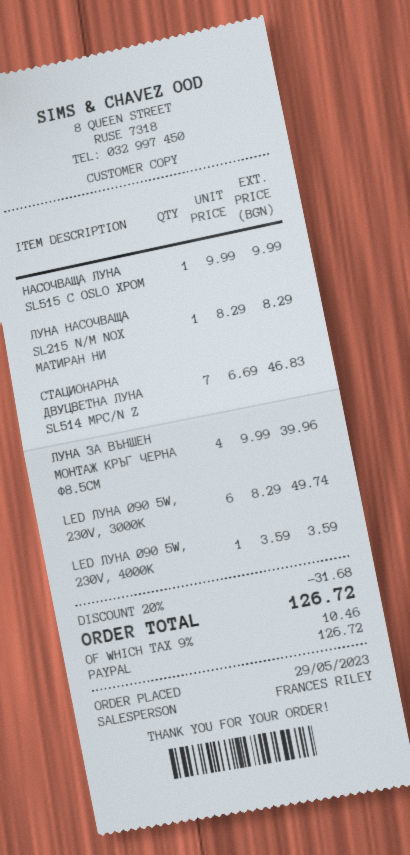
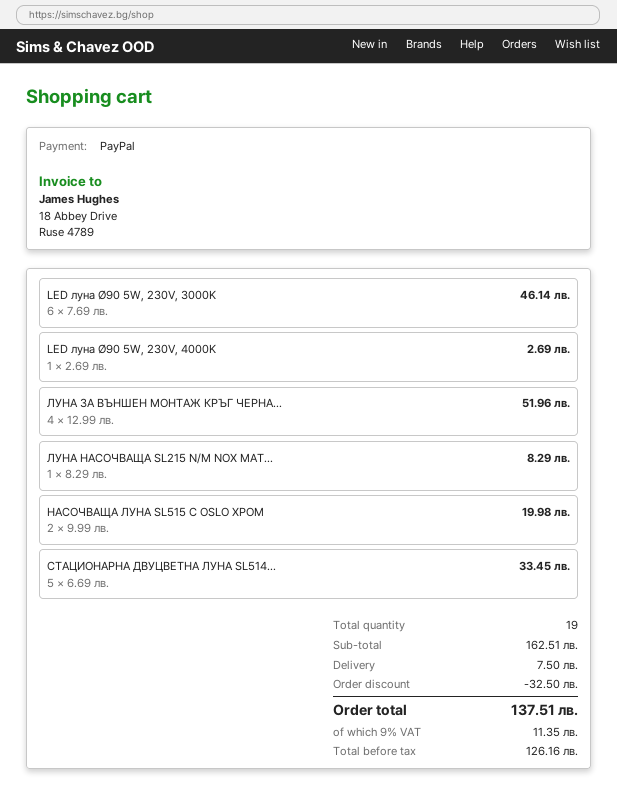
НАСОЧВАЩА ЛУНА SL515 C OSLO ХРОМ: 1 x 9.99 = 9.99 -> 2 x 9.99 = 19.98
СТАЦИОНАРНА ДВУЦВЕТНА ЛУНА SL514 MPC/N Z: 7 x 6.69 = 46.83 -> 5 x 6.69 = 33.45
ЛУНА ЗА ВЪНШЕН МОНТАЖ КРЪГ ЧЕРНА Ф8.5СМ: 4 x 9.99 = 39.96 -> 4 x 12.99 = 51.96
LED ЛУНА Ø90 5W, 230V, 3000K: 6 x 8.29 = 49.74 -> 6 x 7.69 = 46.14
LED ЛУНА Ø90 5W, 230V, 4000K: 1 x 3.59 = 3.59 -> 1 x 2.69 = 2.69
discount: 31.68 -> 32.50
shipping: none -> 7.50
tax: 9% = 10.46 -> 9% = 11.35
total: 126.72 -> 137.51

